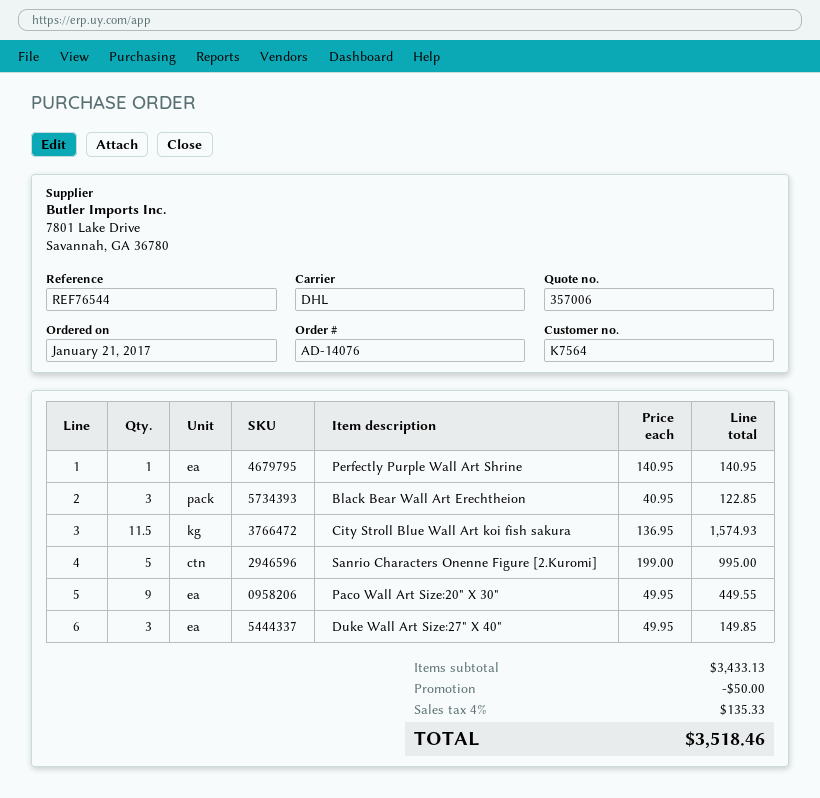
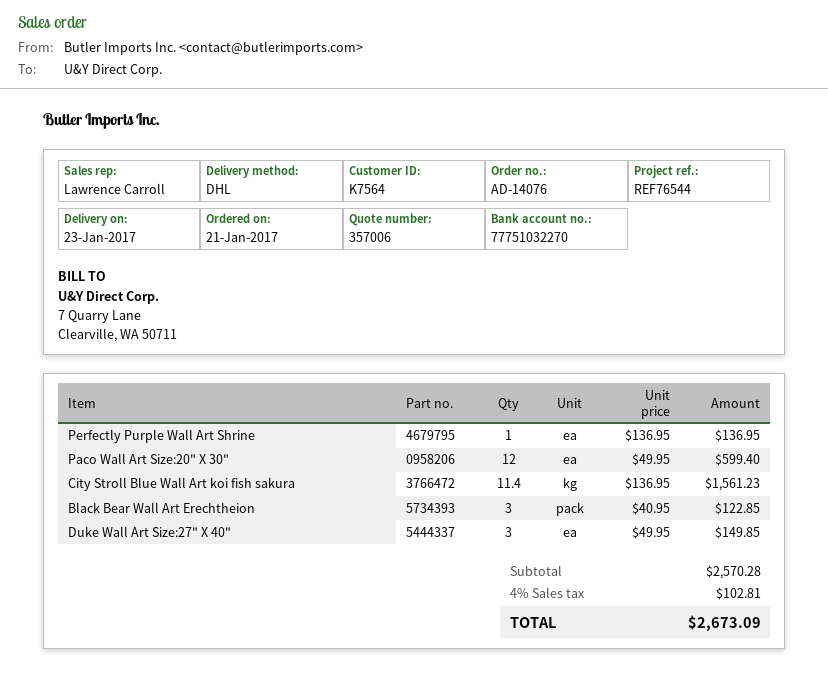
Perfectly Purple Wall Art Shrine: 1 x 140.95 = 140.95 -> 1 x 136.95 = 136.95
City Stroll Blue Wall Art koi fish sakura: 11.5 x 136.95 = 1574.93 -> 11.4 x 136.95 = 1561.23
Sanrio Characters Onenne Figure [2.Kuromi]: 5 x 199.00 = 995.00 -> none
Paco Wall Art Size:20" X 30": 9 x 49.95 = 449.55 -> 12 x 49.95 = 599.40
subtotal: 3433.13 -> 2570.28
discount: 50.00 -> none
tax: 4% = 135.33 -> 4% = 102.81
total: 3518.46 -> 2673.09

